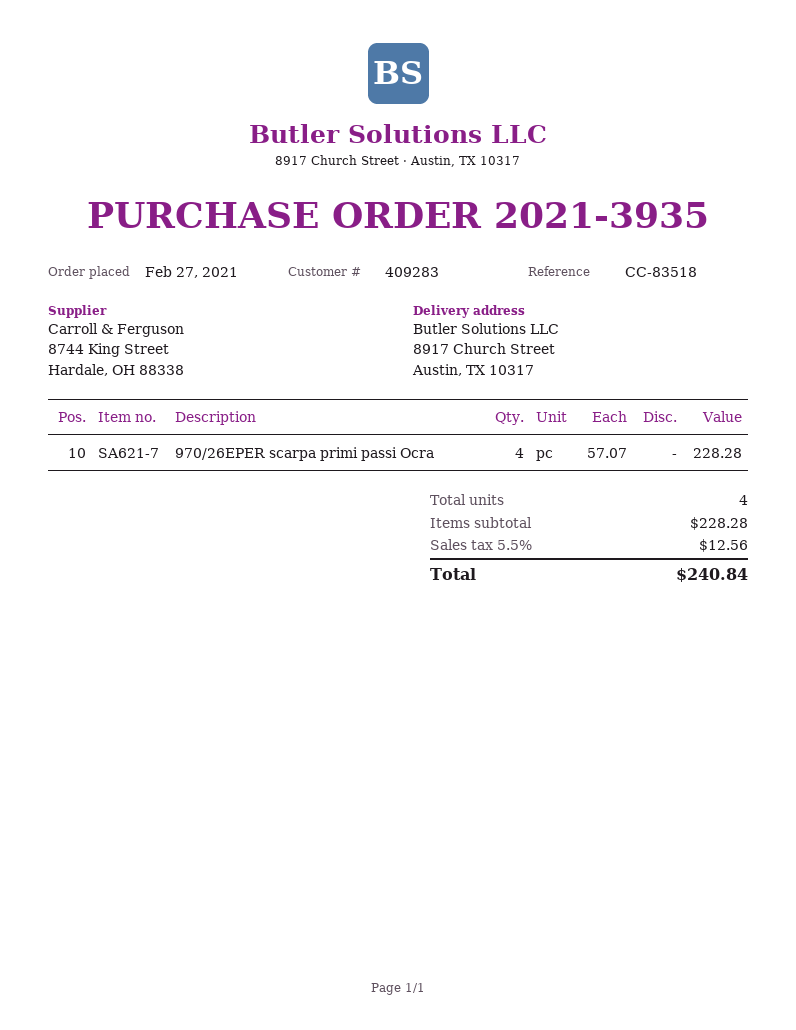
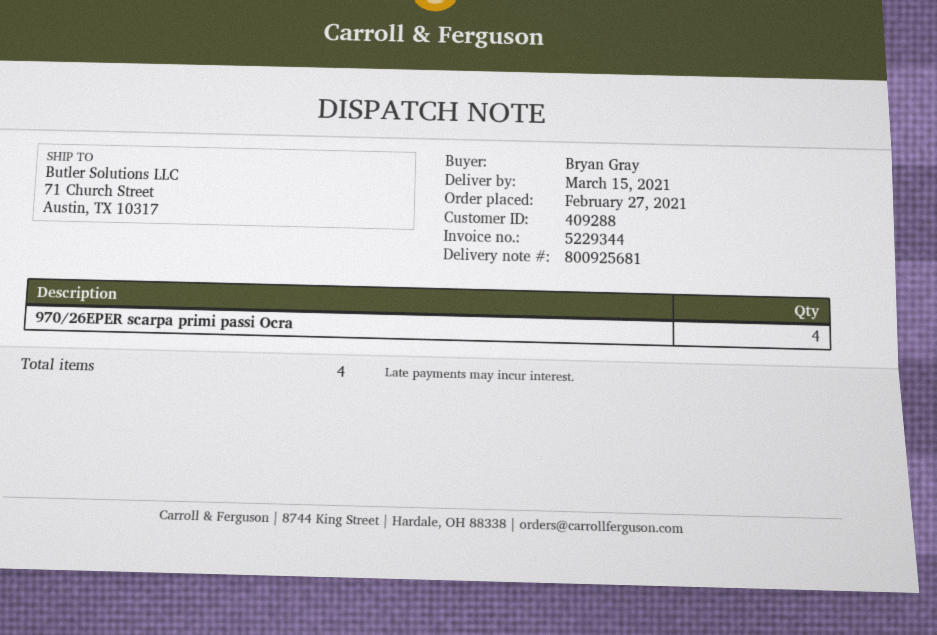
customer number: 409283 -> 409288
ship to: 8917 Church Street, Austin, TX 10317 -> 71 Church Street, Austin, TX 10317

